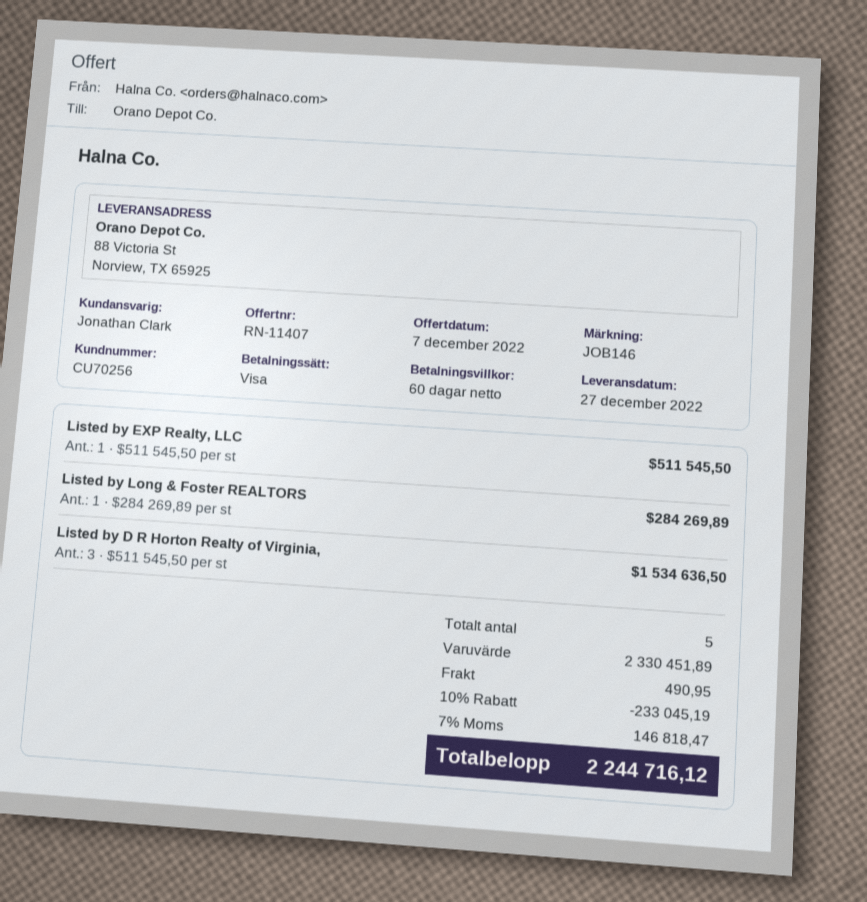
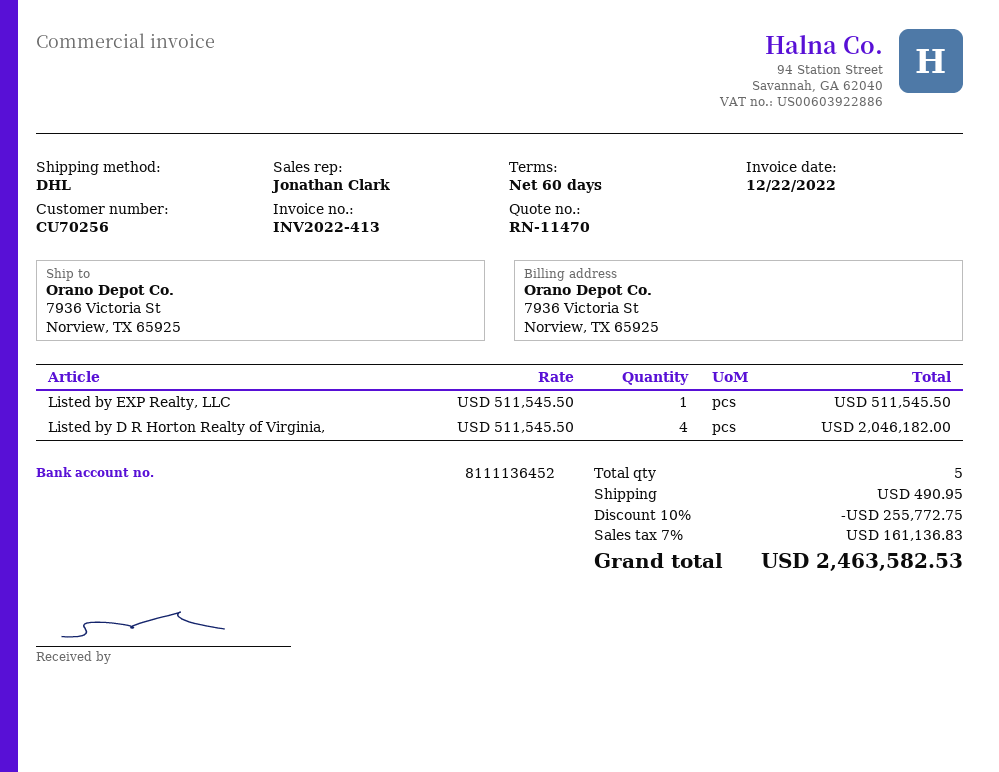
quote number: RN-11407 -> RN-11470
ship to: 88 Victoria St, Norview, TX 65925 -> 7936 Victoria St, Norview, TX 65925
Listed by Long & Foster REALTORS: 1 x 284269.89 = 284269.89 -> none
Listed by D R Horton Realty of Virginia,: 3 x 511545.50 = 1534636.50 -> 4 x 511545.50 = 2046182.00
discount: 10% = 233045.19 -> 10% = 255772.75
tax: 7% = 146818.47 -> 7% = 161136.83
total: 2244716.12 -> 2463582.53

